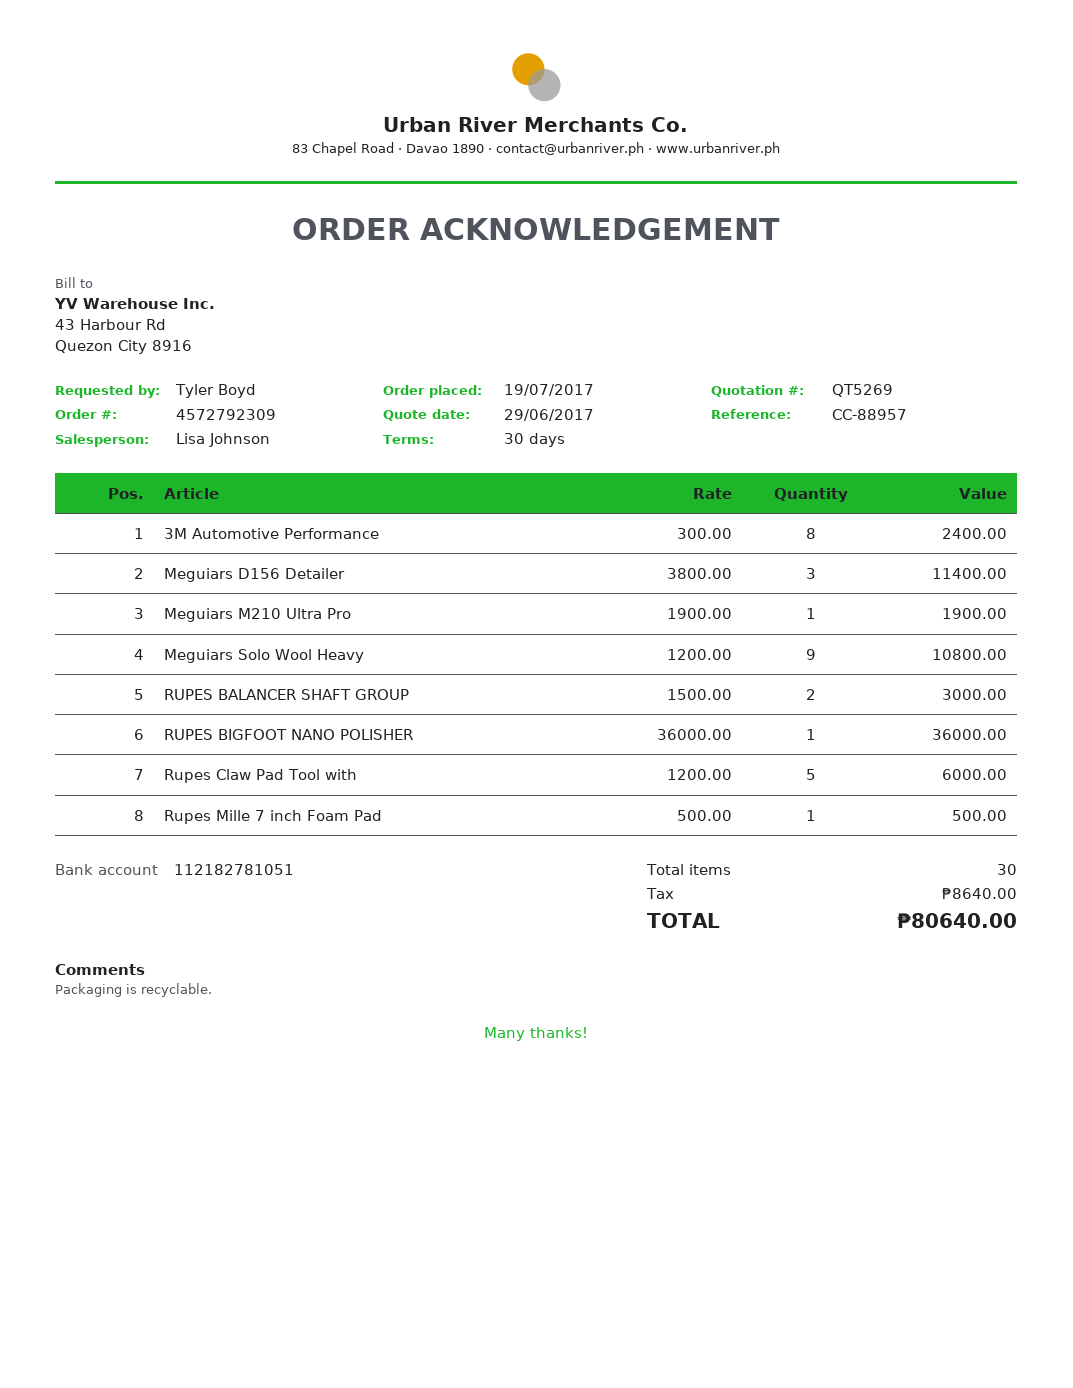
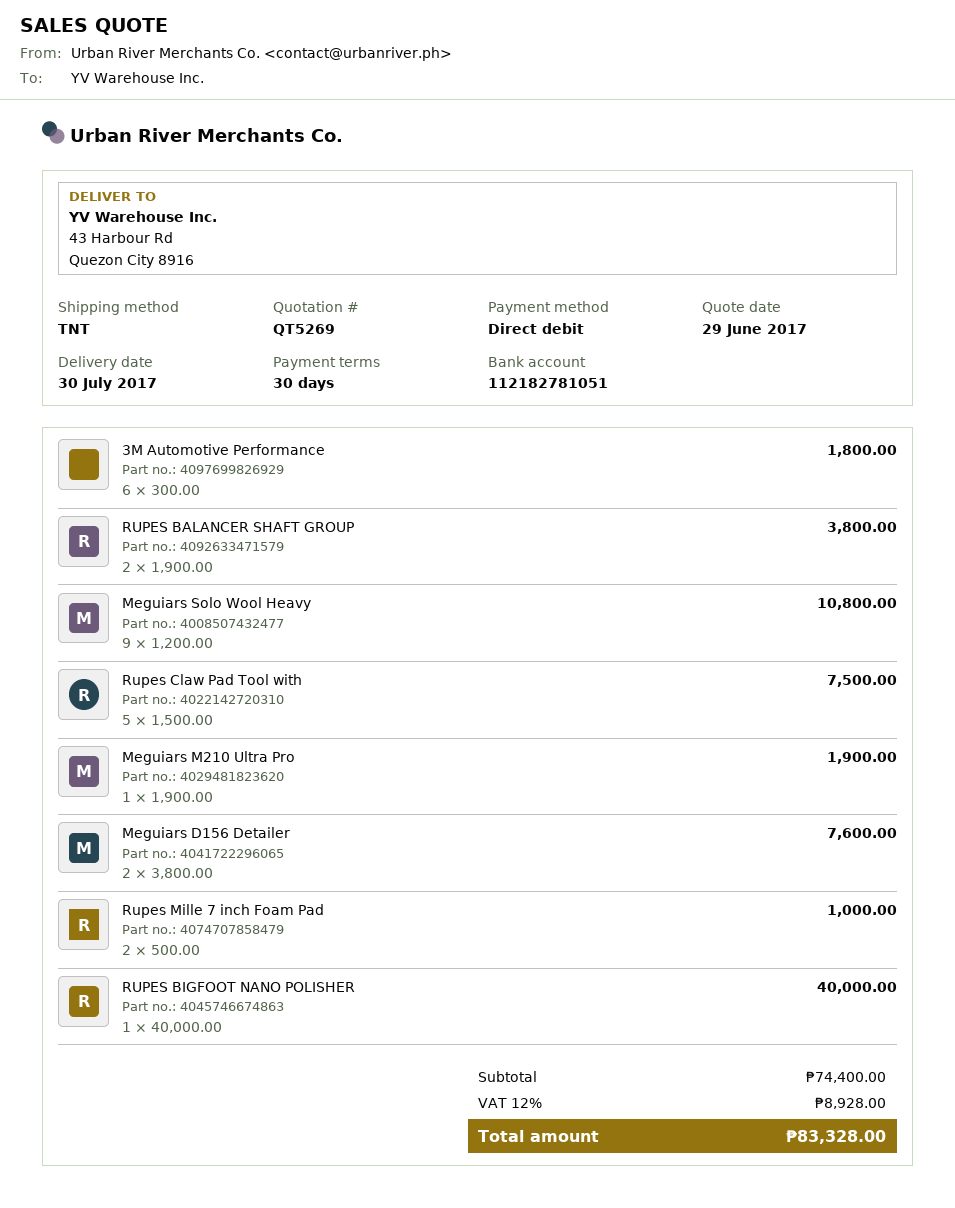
3M Automotive Performance: 8 x 300.00 = 2400.00 -> 6 x 300.00 = 1800.00
Meguiars D156 Detailer: 3 x 3800.00 = 11400.00 -> 2 x 3800.00 = 7600.00
RUPES BALANCER SHAFT GROUP: 2 x 1500.00 = 3000.00 -> 2 x 1900.00 = 3800.00
RUPES BIGFOOT NANO POLISHER: 1 x 36000.00 = 36000.00 -> 1 x 40000.00 = 40000.00
Rupes Claw Pad Tool with: 5 x 1200.00 = 6000.00 -> 5 x 1500.00 = 7500.00
Rupes Mille 7 inch Foam Pad: 1 x 500.00 = 500.00 -> 2 x 500.00 = 1000.00
tax: 8640.00 -> 8928.00
total: 80640.00 -> 83328.00

